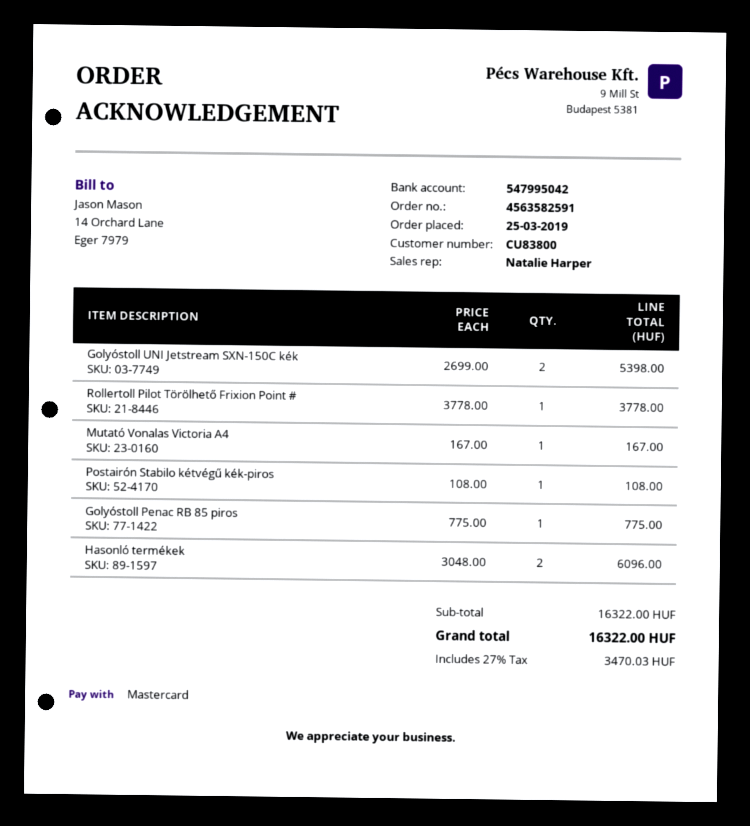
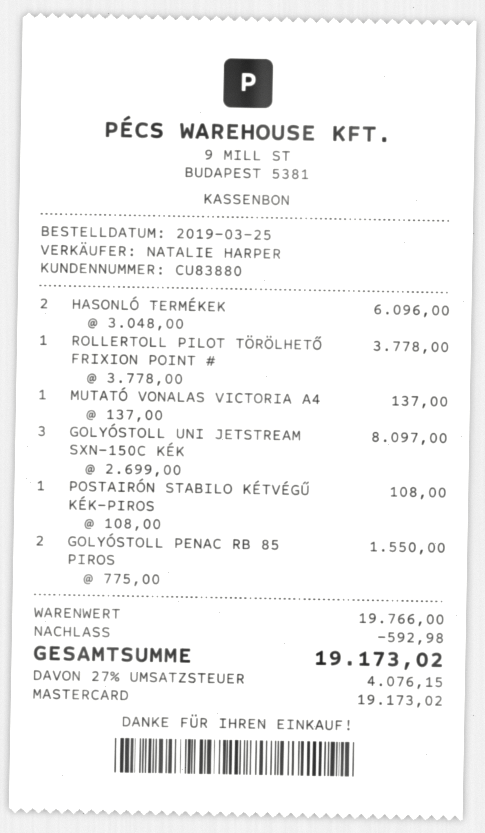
customer number: CU83800 -> CU83880
Golyóstoll UNI Jetstream SXN-150C kék: 2 x 2699.00 = 5398.00 -> 3 x 2699.00 = 8097.00
Mutató Vonalas Victoria A4: 1 x 167.00 = 167.00 -> 1 x 137.00 = 137.00
Golyóstoll Penac RB 85 piros: 1 x 775.00 = 775.00 -> 2 x 775.00 = 1550.00
subtotal: 16322.00 -> 19766.00
discount: none -> 592.98
tax: 27% = 3470.03 -> 27% = 4076.15
total: 16322.00 -> 19173.02

